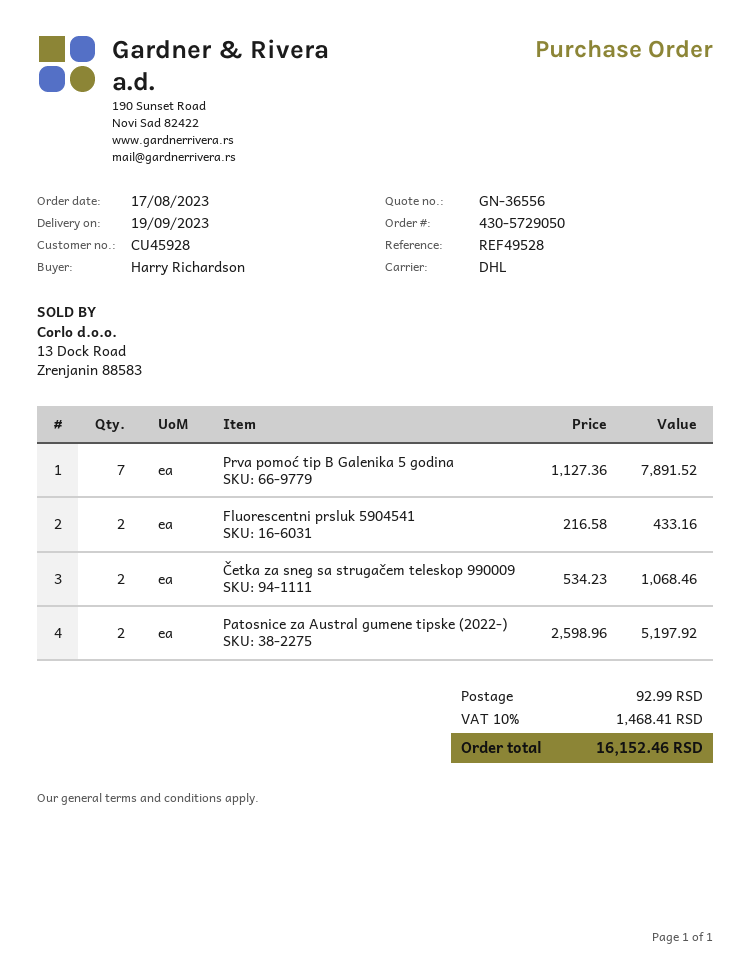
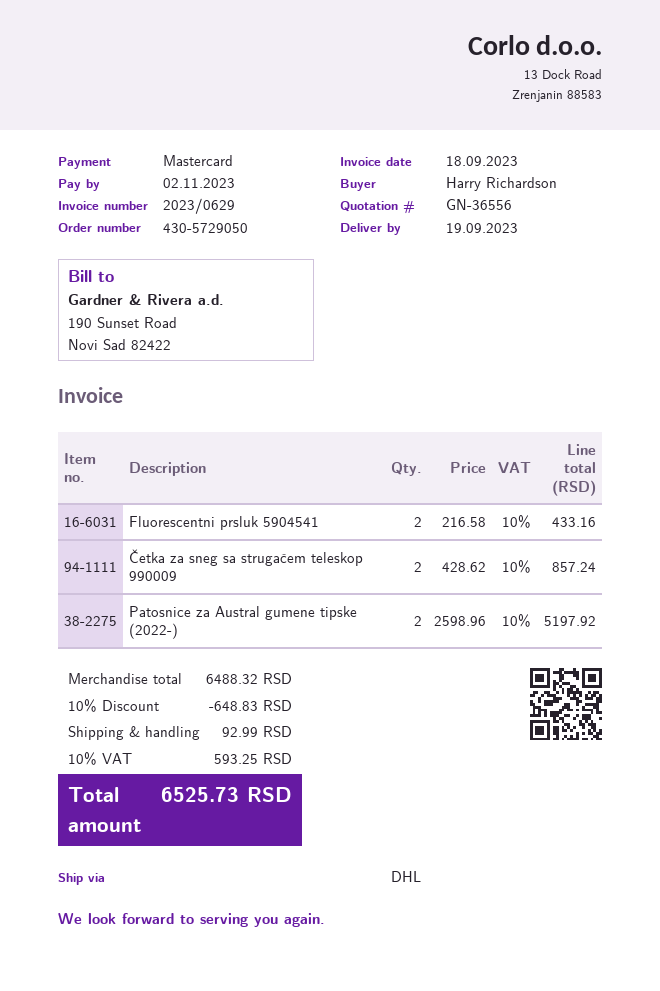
Prva pomoć tip B Galenika 5 godina: 7 x 1127.36 = 7891.52 -> none
Četka za sneg sa strugačem teleskop 990009: 2 x 534.23 = 1068.46 -> 2 x 428.62 = 857.24
discount: none -> 10% = 648.83
tax: 10% = 1468.41 -> 10% = 593.25
total: 16152.46 -> 6525.73

